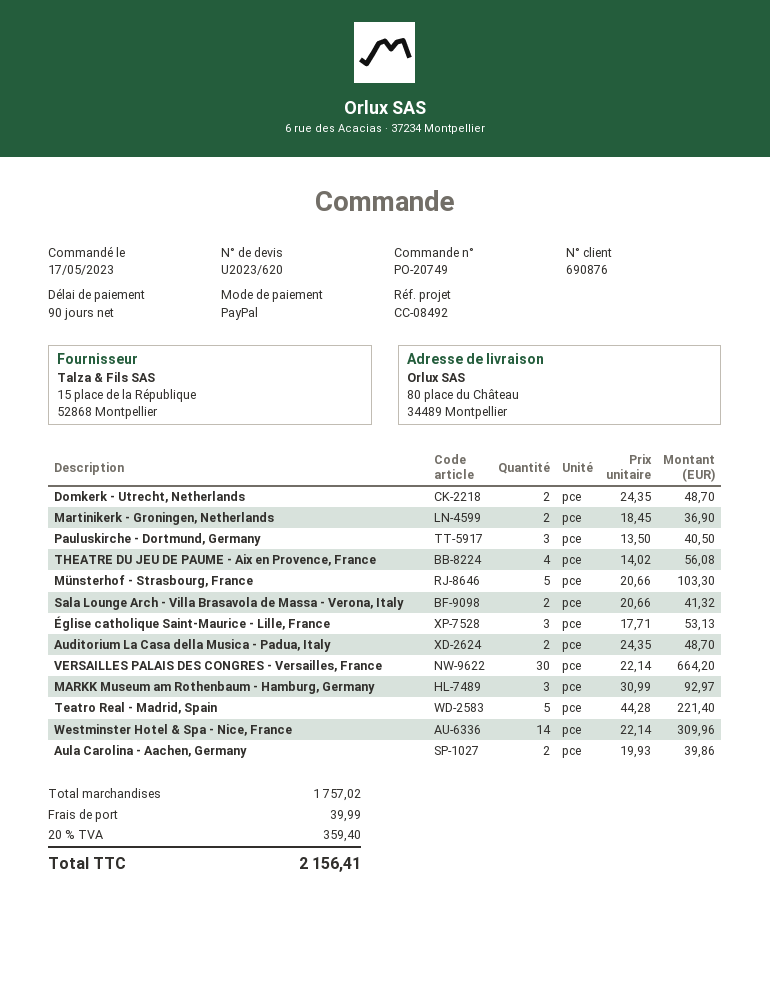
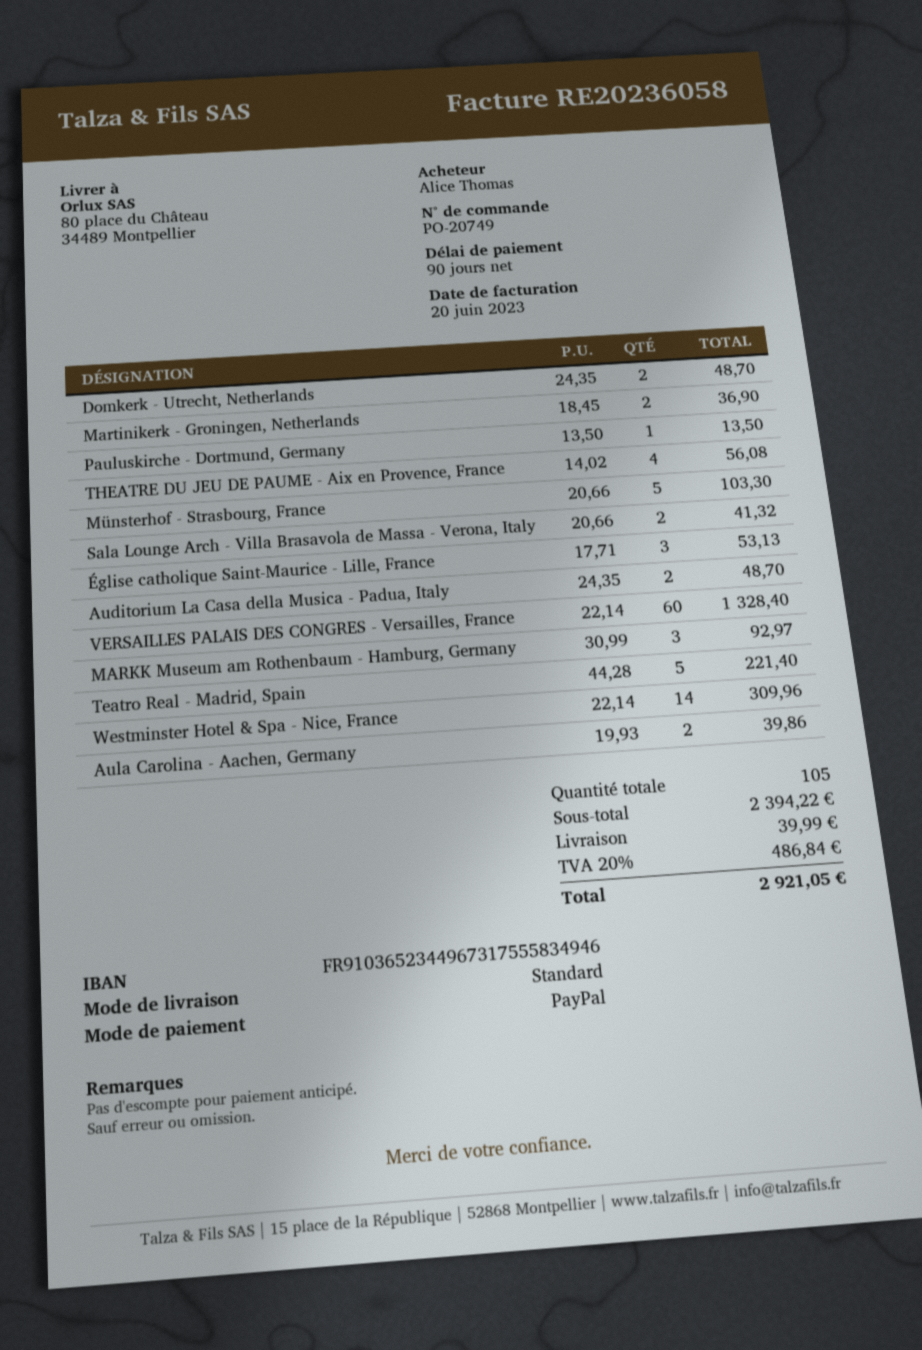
Pauluskirche - Dortmund, Germany: 3 x 13.50 = 40.50 -> 1 x 13.50 = 13.50
VERSAILLES PALAIS DES CONGRES - Versailles, France: 30 x 22.14 = 664.20 -> 60 x 22.14 = 1328.40
subtotal: 1757.02 -> 2394.22
tax: 20% = 359.40 -> 20% = 486.84
total: 2156.41 -> 2921.05

